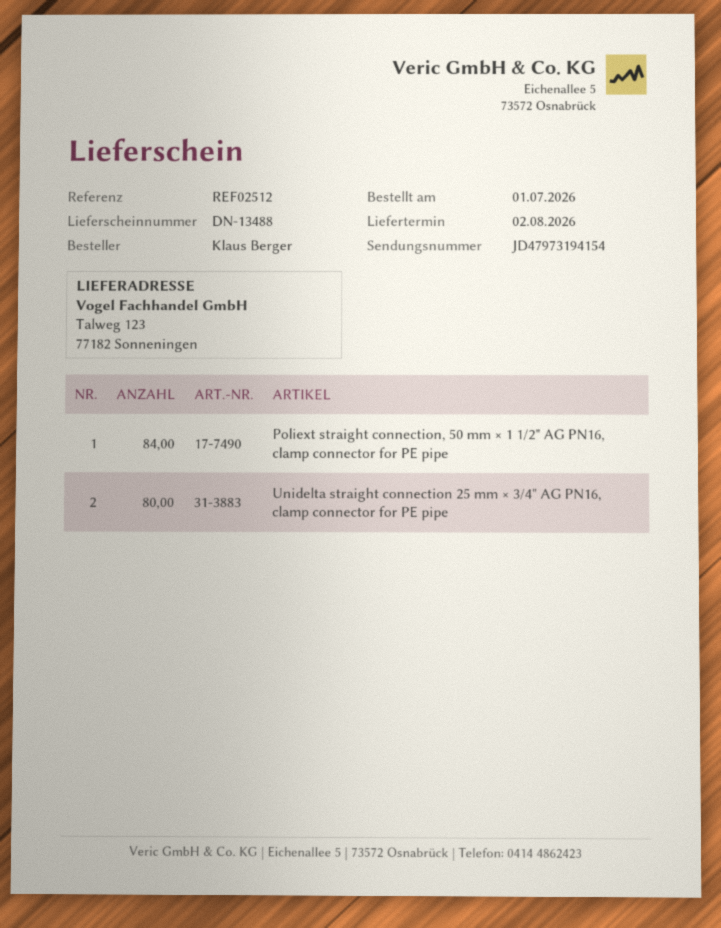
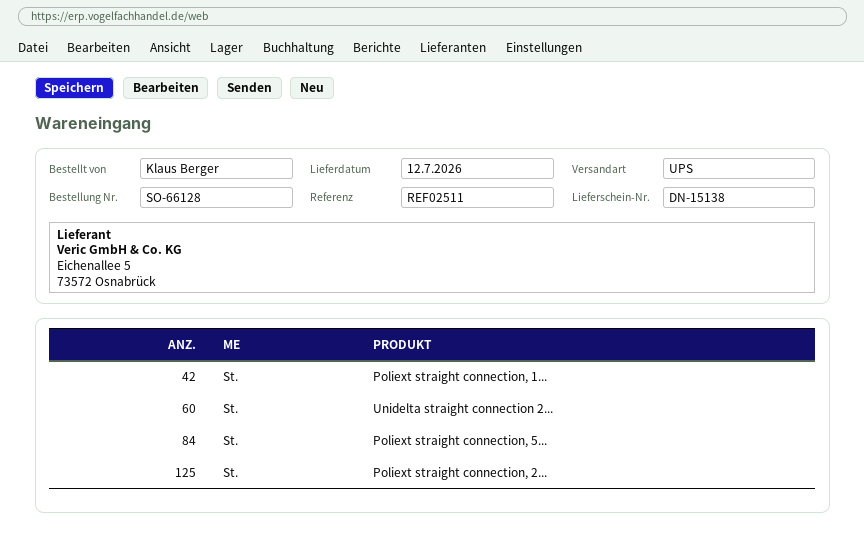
delivery note number: DN-13488 -> DN-15138
delivery date: 2026-08-02 -> 2026-07-12
reference: REF02512 -> REF02511
Unidelta straight connection 25 mm × 3/4" AG PN16, clamp connector for PE pipe: 80 -> 60
Poliext straight connection, 1...: none -> 42
Poliext straight connection, 2...: none -> 125

